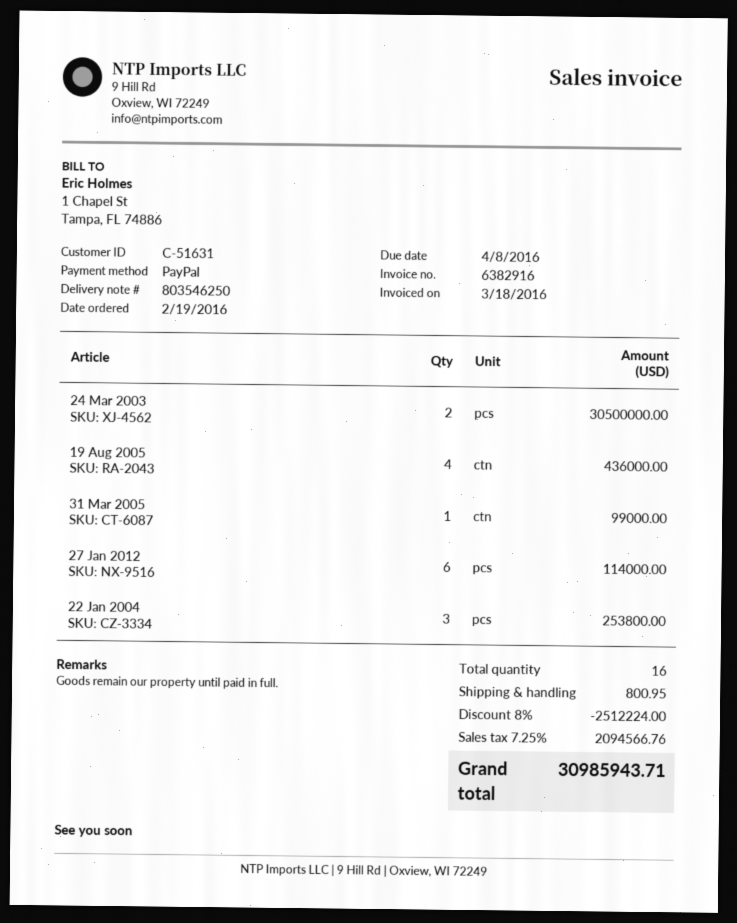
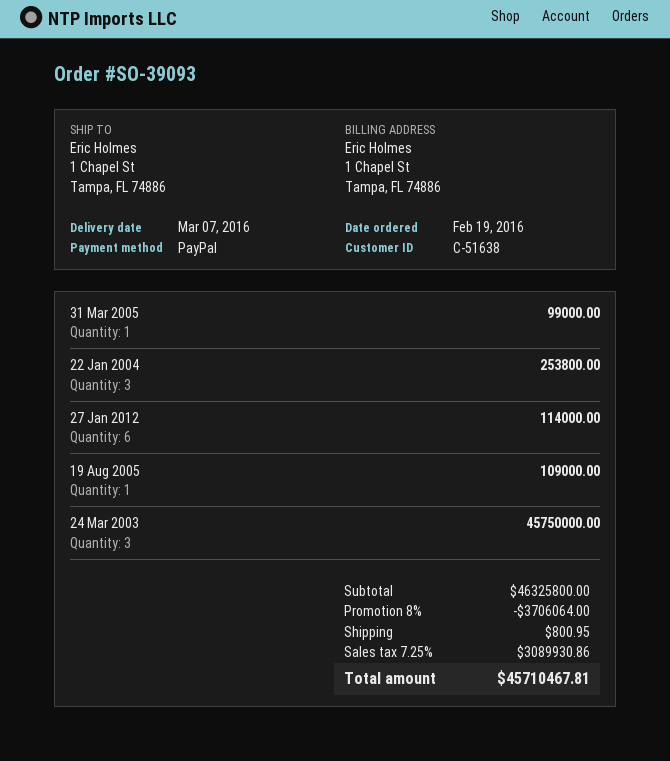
customer number: C-51631 -> C-51638
24 Mar 2003: 2 for 30500000.00 -> 3 for 45750000.00
19 Aug 2005: 4 for 436000.00 -> 1 for 109000.00
discount: 8% = 2512224.00 -> 8% = 3706064.00
tax: 7.25% = 2094566.76 -> 7.25% = 3089930.86
total: 30985943.71 -> 45710467.81

